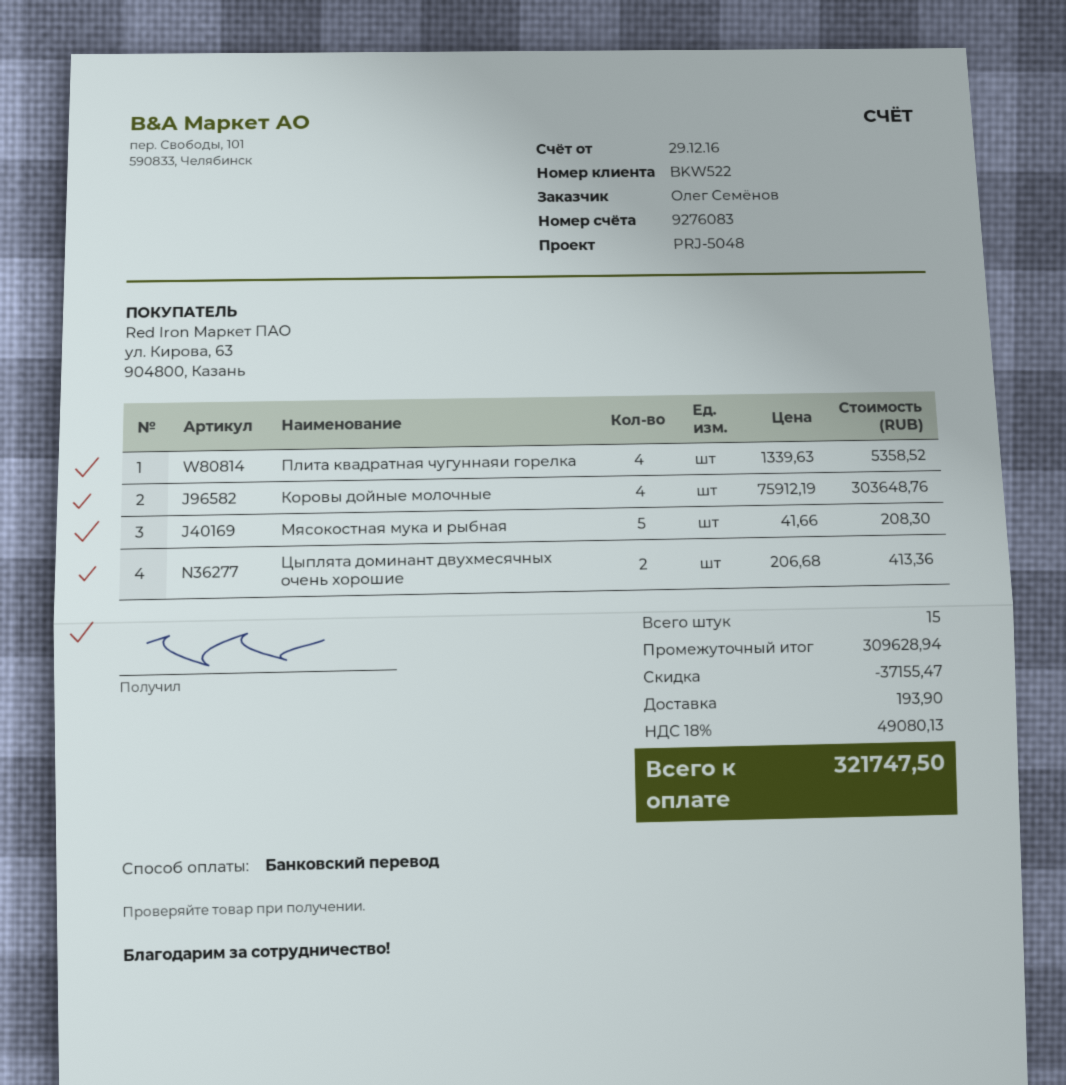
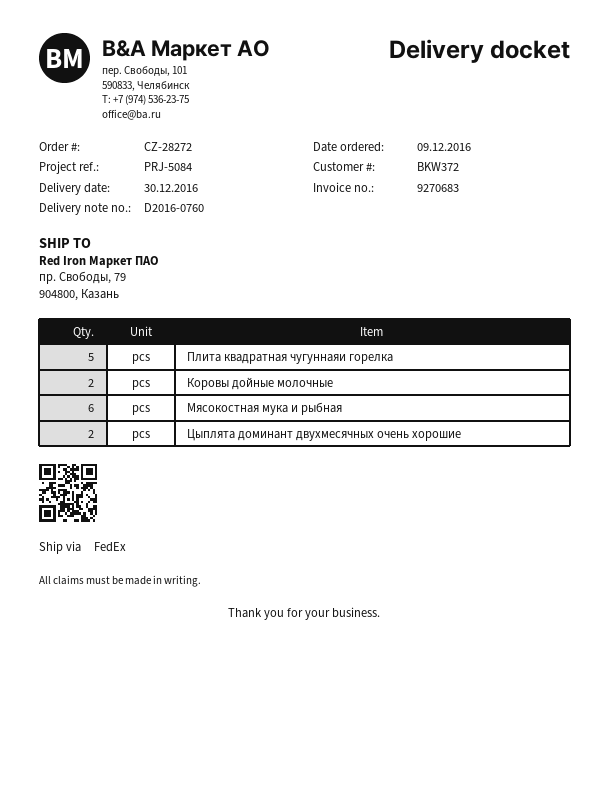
invoice number: 9276083 -> 9270683
customer number: BKW522 -> BKW372
reference: PRJ-5048 -> PRJ-5084
Плита квадратная чугуннаяи горелка: 4 -> 5
Коровы дойные молочные: 4 -> 2
Мясокостная мука и рыбная: 5 -> 6

